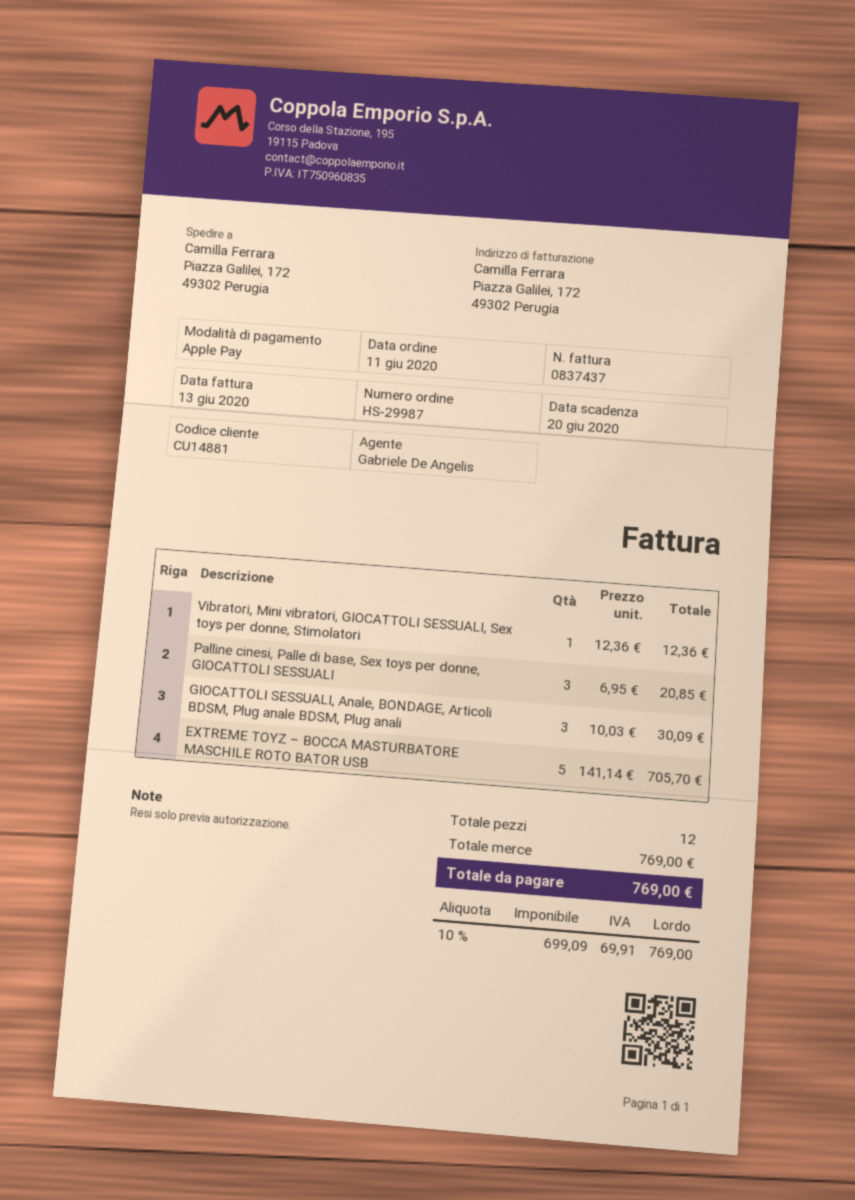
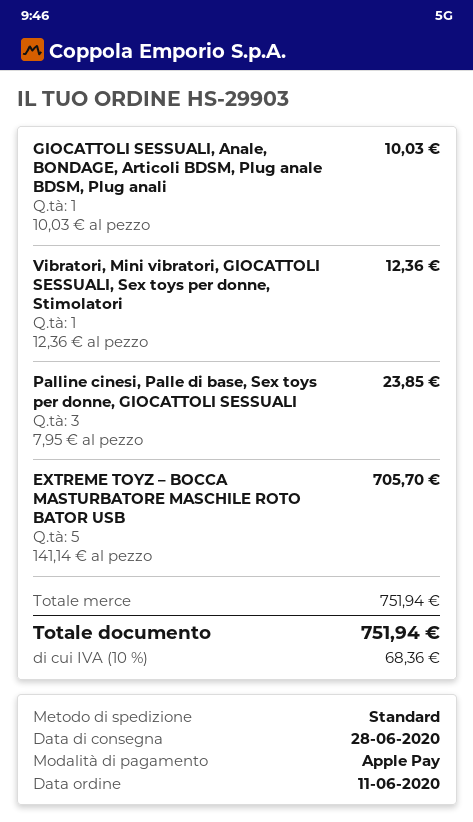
order number: HS-29987 -> HS-29903
Palline cinesi, Palle di base, Sex toys per donne, GIOCATTOLI SESSUALI: 3 x 6.95 = 20.85 -> 3 x 7.95 = 23.85
GIOCATTOLI SESSUALI, Anale, BONDAGE, Articoli BDSM, Plug anale BDSM, Plug anali: 3 x 10.03 = 30.09 -> 1 x 10.03 = 10.03
subtotal: 769.00 -> 751.94
tax: 10% = 69.91 -> 10% = 68.36
total: 769.00 -> 751.94

